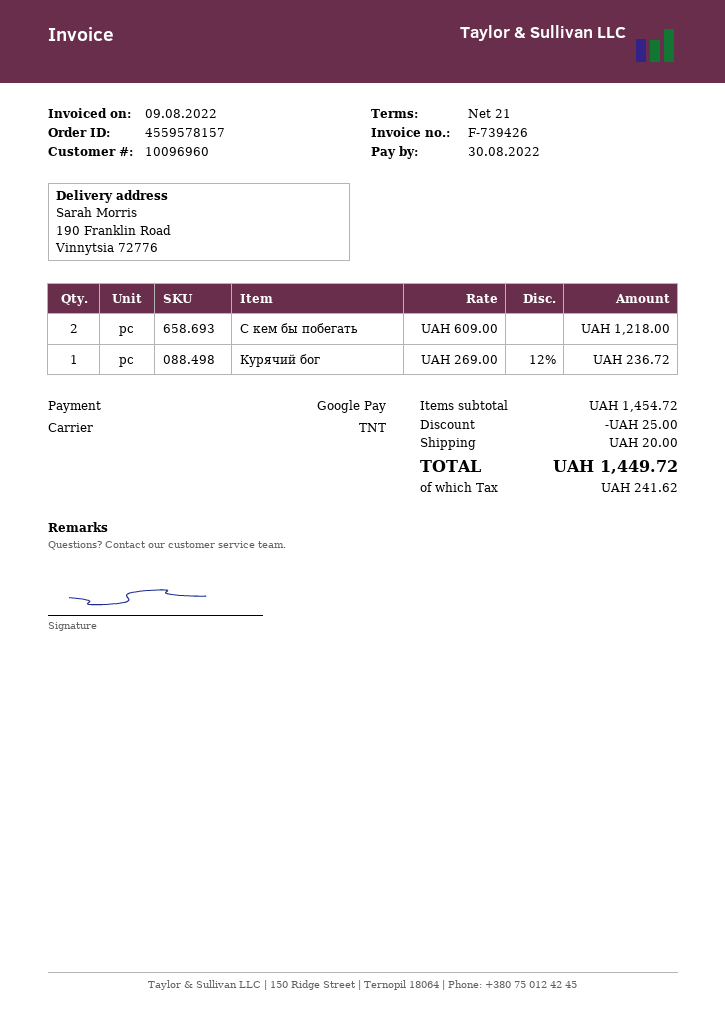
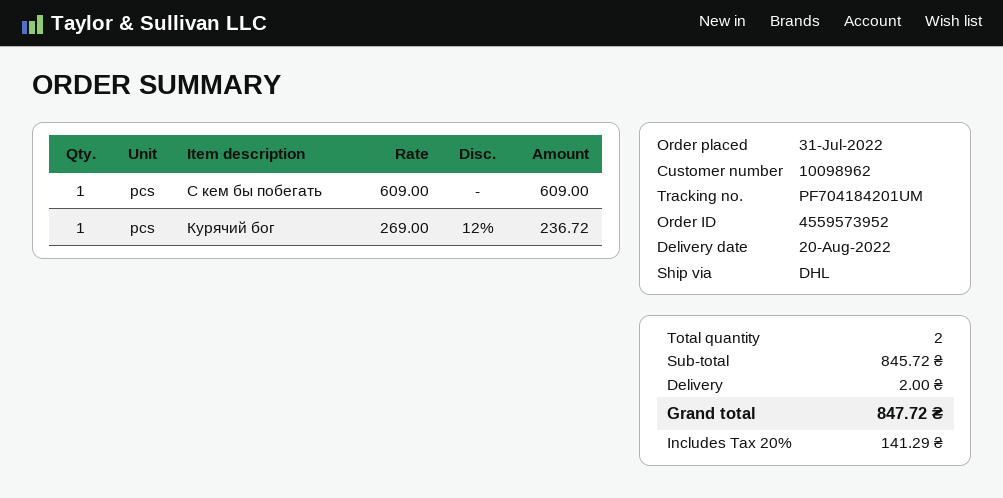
order number: 4559578157 -> 4559573952
customer number: 10096960 -> 10098962
shipping method: TNT -> DHL
С кем бы побегать: 2 x 609.00 = 1218.00 -> 1 x 609.00 = 609.00
subtotal: 1454.72 -> 845.72
discount: 25.00 -> none
shipping: 20.00 -> 2.00
tax: 241.62 -> 141.29
total: 1449.72 -> 847.72

